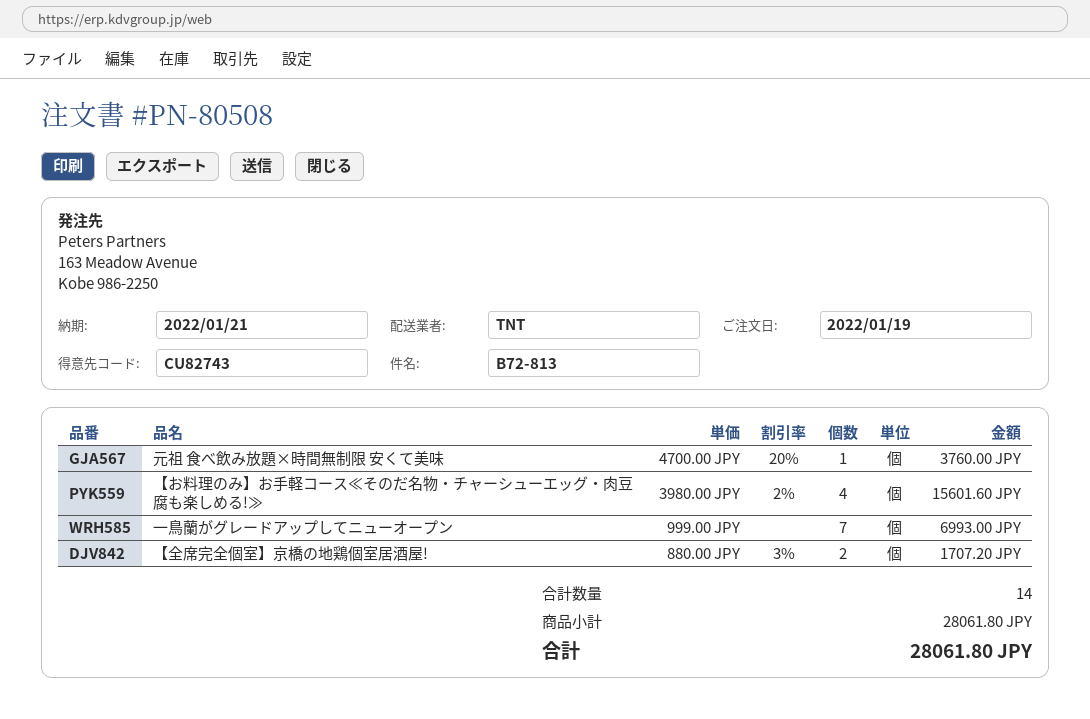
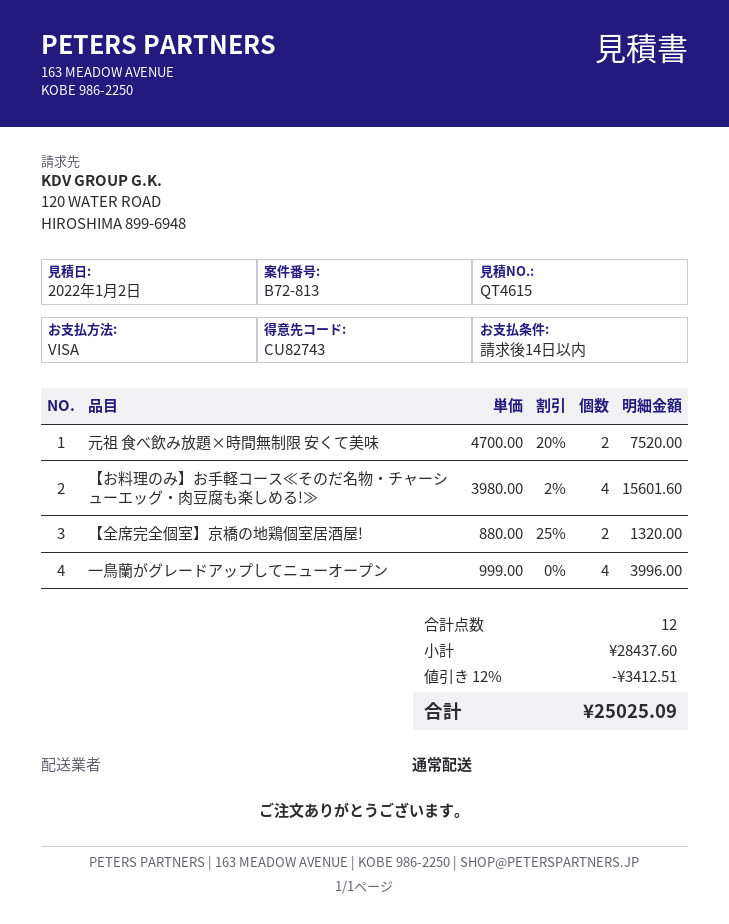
shipping method: TNT -> standard
元祖 食べ飲み放題×時間無制限 安くて美味: 1 x 4700.00 - 20% = 3760.00 -> 2 x 4700.00 - 20% = 7520.00
一鳥蘭がグレードアップしてニューオープン: 7 x 999.00 = 6993.00 -> 4 x 999.00 = 3996.00
【全席完全個室】京橋の地鶏個室居酒屋!: 2 x 880.00 - 3% = 1707.20 -> 2 x 880.00 - 25% = 1320.00
total quantity: 14 -> 12
subtotal: 28061.80 -> 28437.60
discount: none -> 12% = 3412.51
total: 28061.80 -> 25025.09

